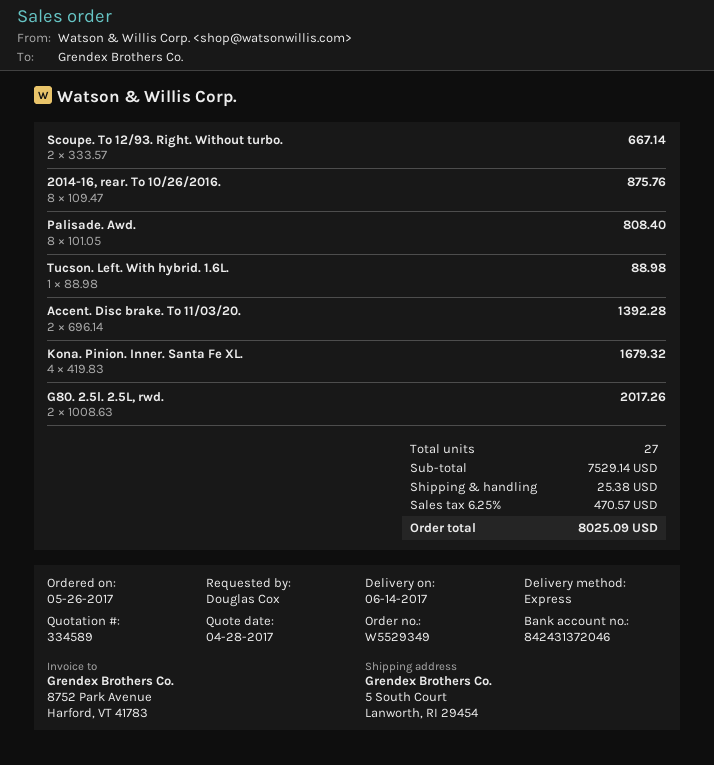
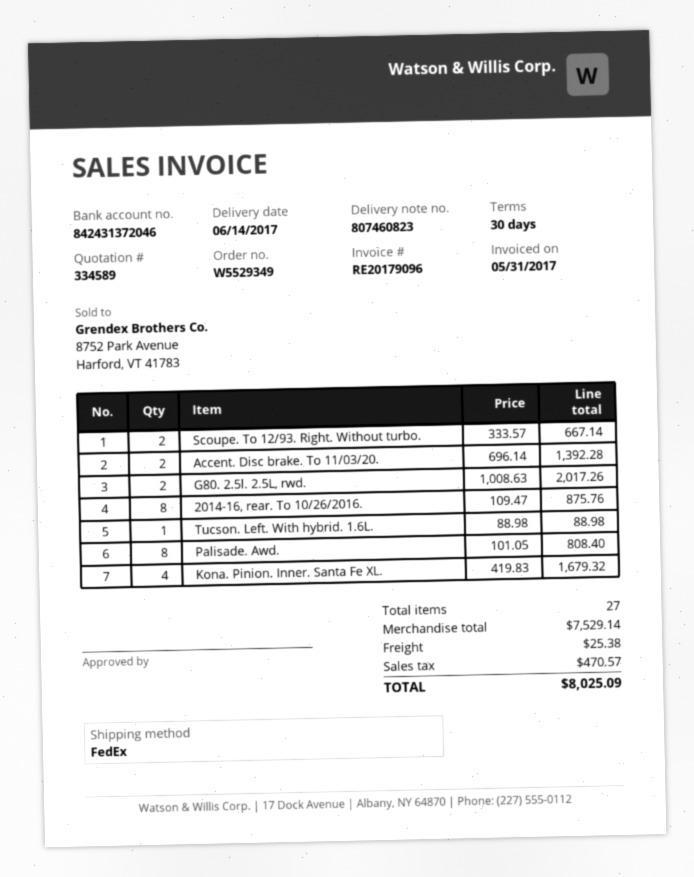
shipping method: express -> FedEx

